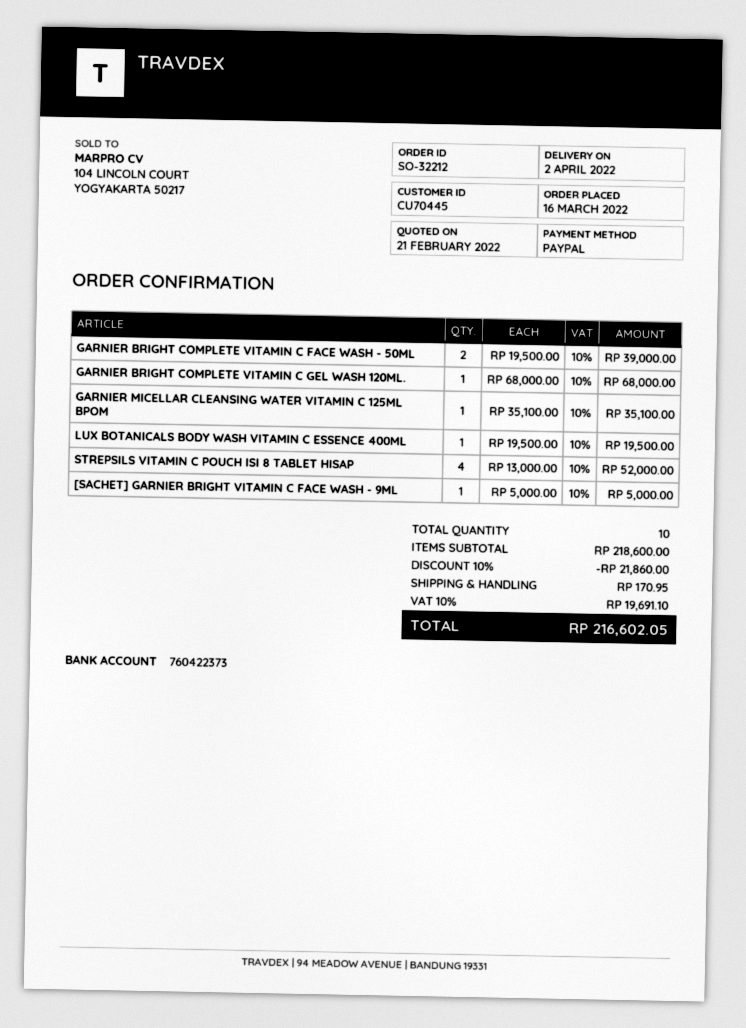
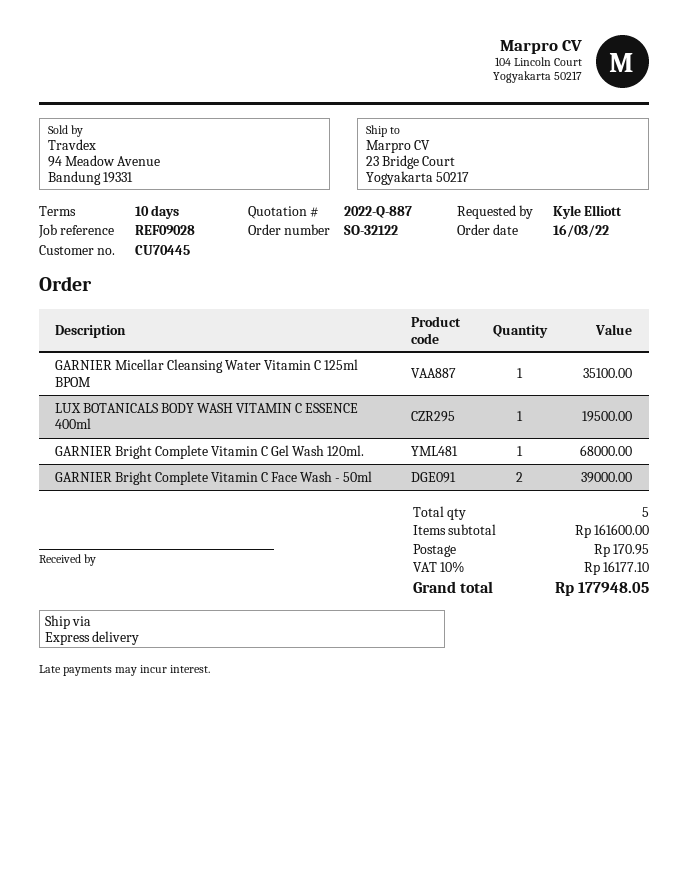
order number: SO-32212 -> SO-32122
STREPSILS VITAMIN C POUCH ISI 8 TABLET HISAP: 4 for 52000.00 -> none
[SACHET] GARNIER BRIGHT VITAMIN C FACE WASH - 9ML: 1 for 5000.00 -> none
total quantity: 10 -> 5
subtotal: 218600.00 -> 161600.00
discount: 10% = 21860.00 -> none
tax: 10% = 19691.10 -> 10% = 16177.10
total: 216602.05 -> 177948.05

